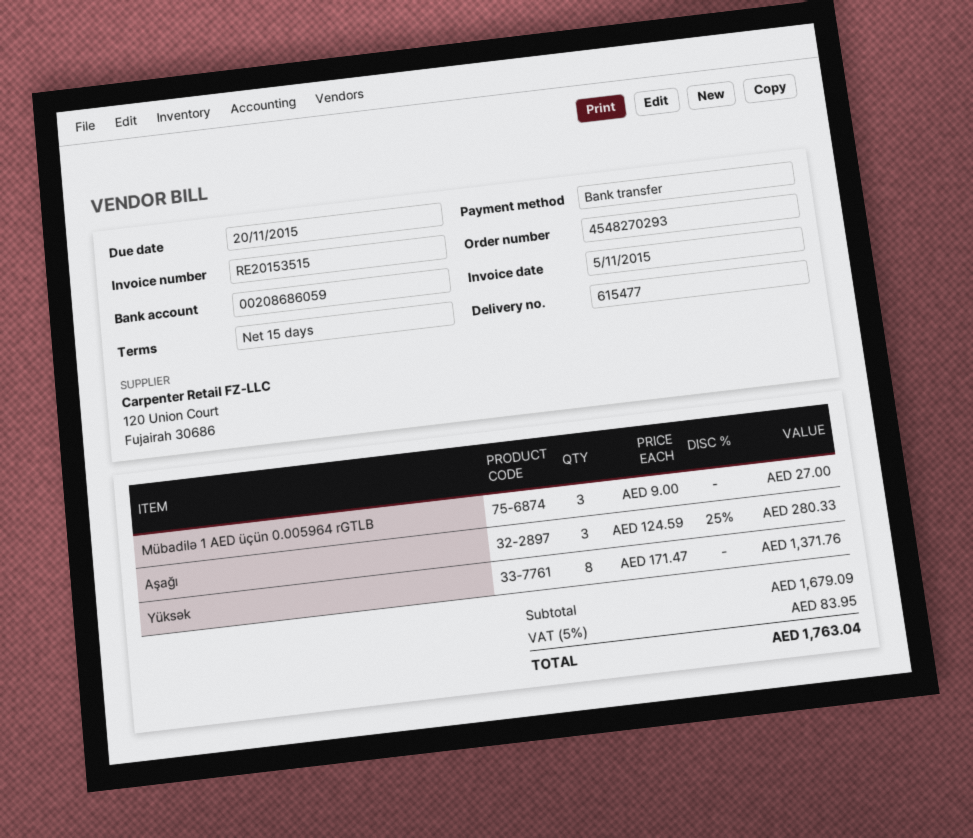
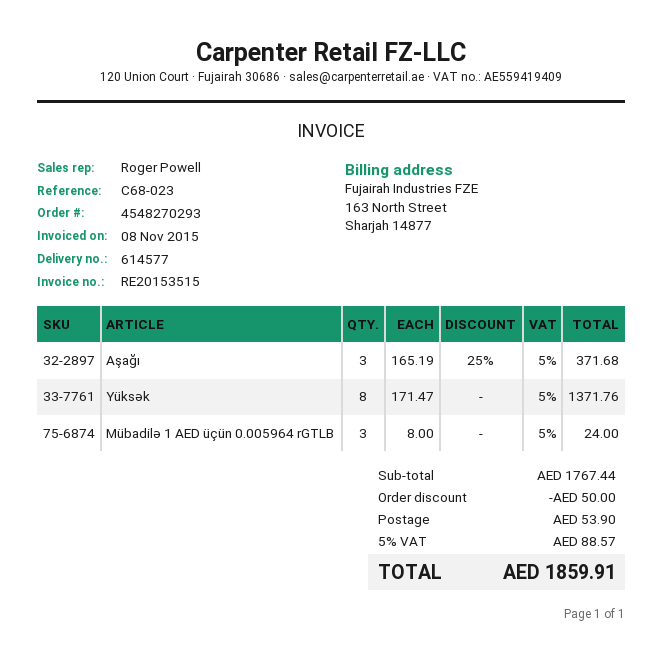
delivery note number: 615477 -> 614577
invoice date: 2015-11-05 -> 2015-11-08
Mübadilə 1 AED üçün 0.005964 rGTLB: 3 x 9.00 = 27.00 -> 3 x 8.00 = 24.00
Aşağı: 3 x 124.59 - 25% = 280.33 -> 3 x 165.19 - 25% = 371.68
subtotal: 1679.09 -> 1767.44
discount: none -> 50.00
shipping: none -> 53.90
tax: 5% = 83.95 -> 5% = 88.57
total: 1763.04 -> 1859.91

